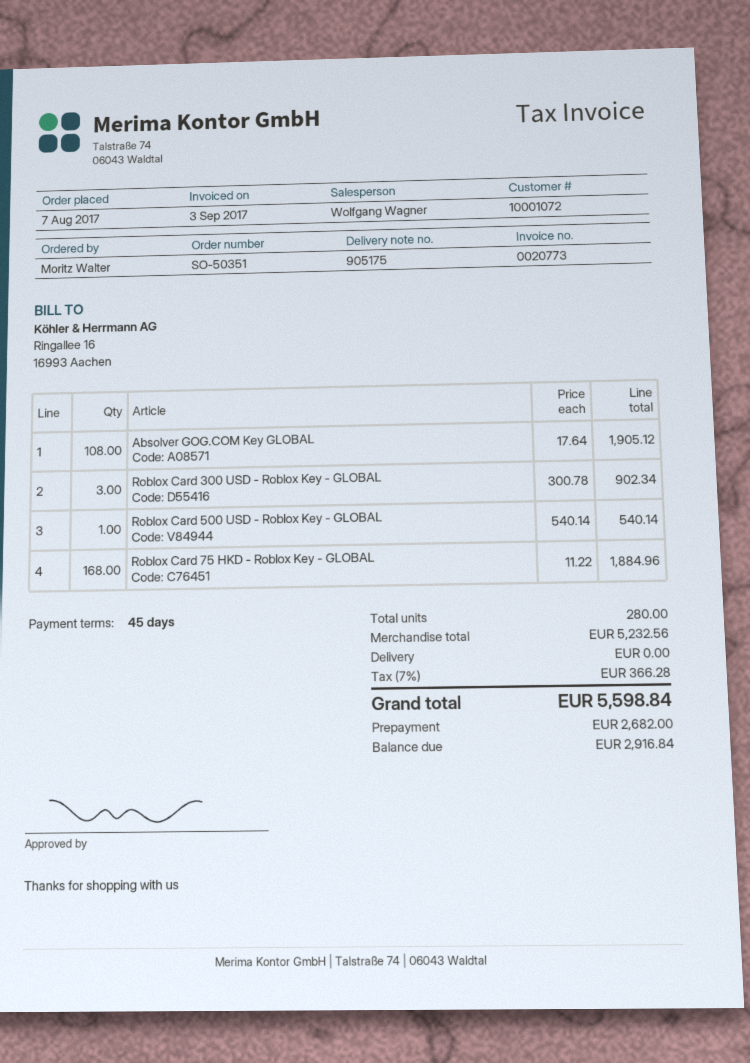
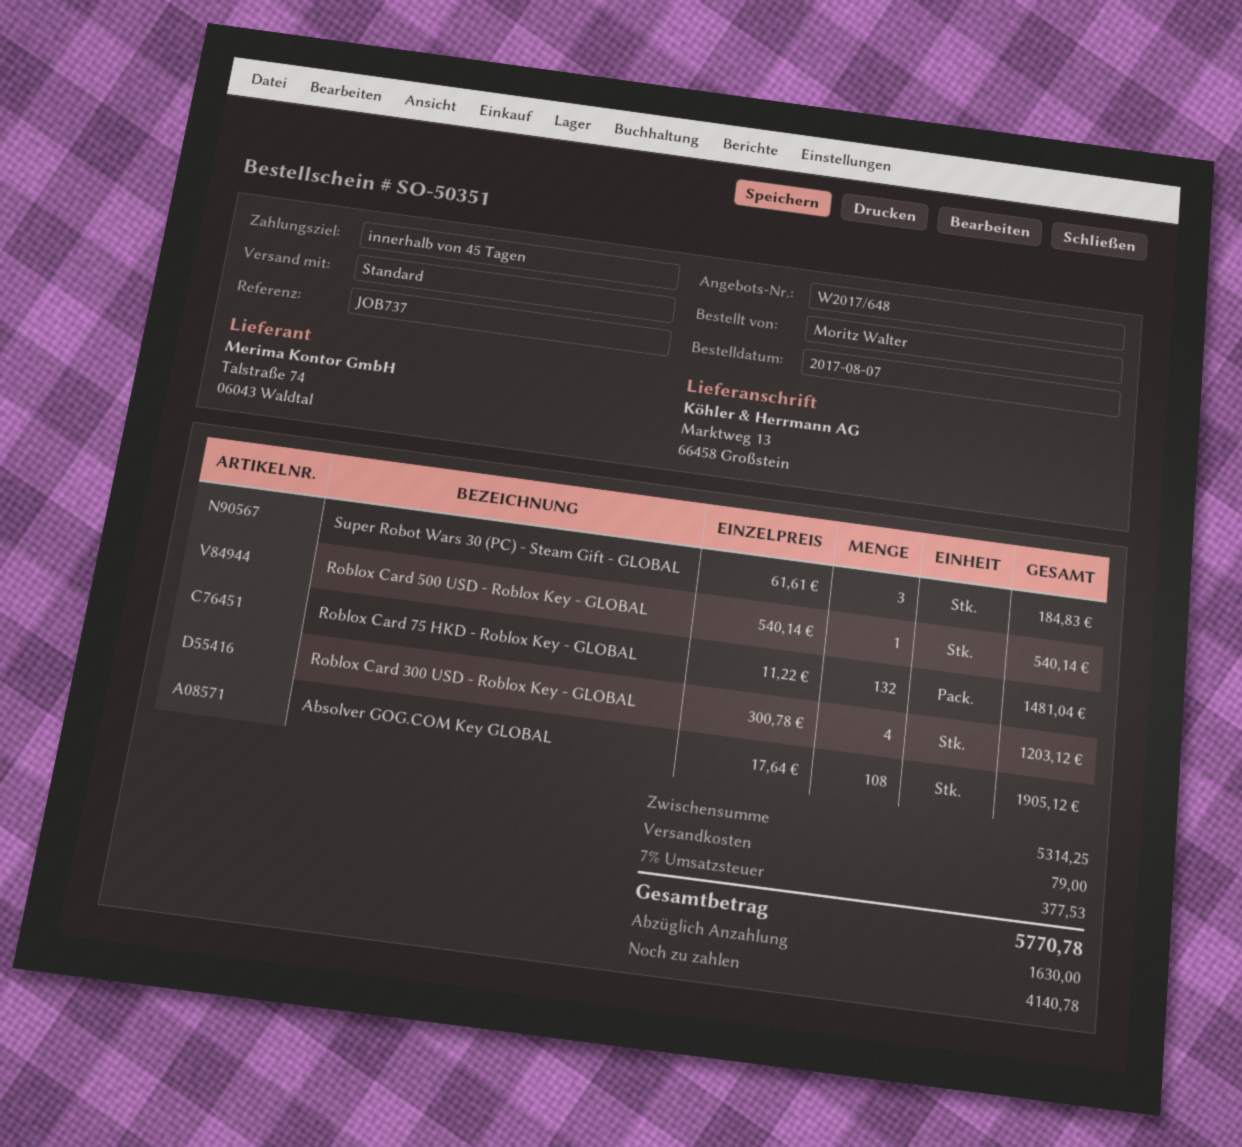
Roblox Card 300 USD - Roblox Key - GLOBAL: 3 x 300.78 = 902.34 -> 4 x 300.78 = 1203.12
Roblox Card 75 HKD - Roblox Key - GLOBAL: 168 x 11.22 = 1884.96 -> 132 x 11.22 = 1481.04
Super Robot Wars 30 (PC) - Steam Gift - GLOBAL: none -> 3 x 61.61 = 184.83
subtotal: 5232.56 -> 5314.25
shipping: 0.00 -> 79.00
tax: 7% = 366.28 -> 7% = 377.53
total: 5598.84 -> 5770.78
deposit: 2682.00 -> 1630.00
balance: 2916.84 -> 4140.78

